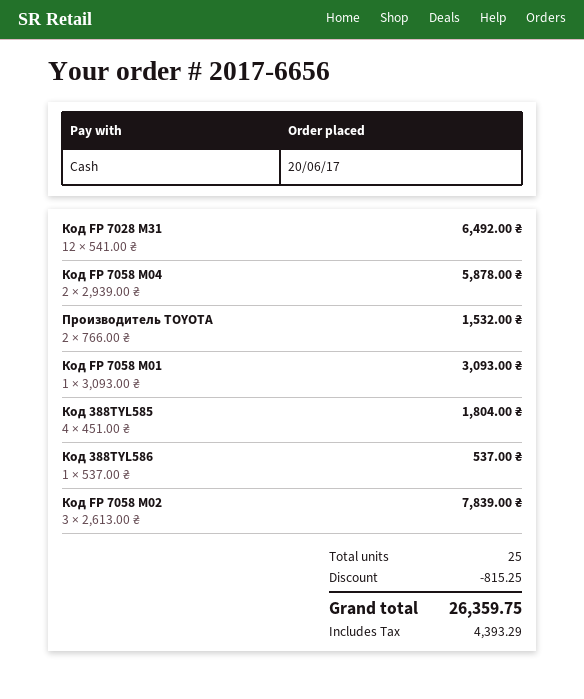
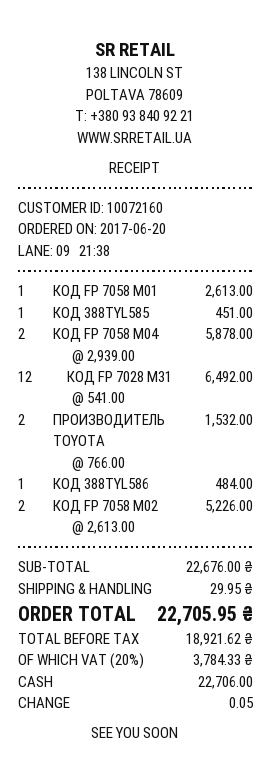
Код FP 7058 M01: 1 x 3093.00 = 3093.00 -> 1 x 2613.00 = 2613.00
Код 388TYL585: 4 x 451.00 = 1804.00 -> 1 x 451.00 = 451.00
Код 388TYL586: 1 x 537.00 = 537.00 -> 1 x 484.00 = 484.00
Код FP 7058 M02: 3 x 2613.00 = 7839.00 -> 2 x 2613.00 = 5226.00
discount: 815.25 -> none
shipping: none -> 29.95
tax: 4393.29 -> 3784.33
total: 26359.75 -> 22705.95

